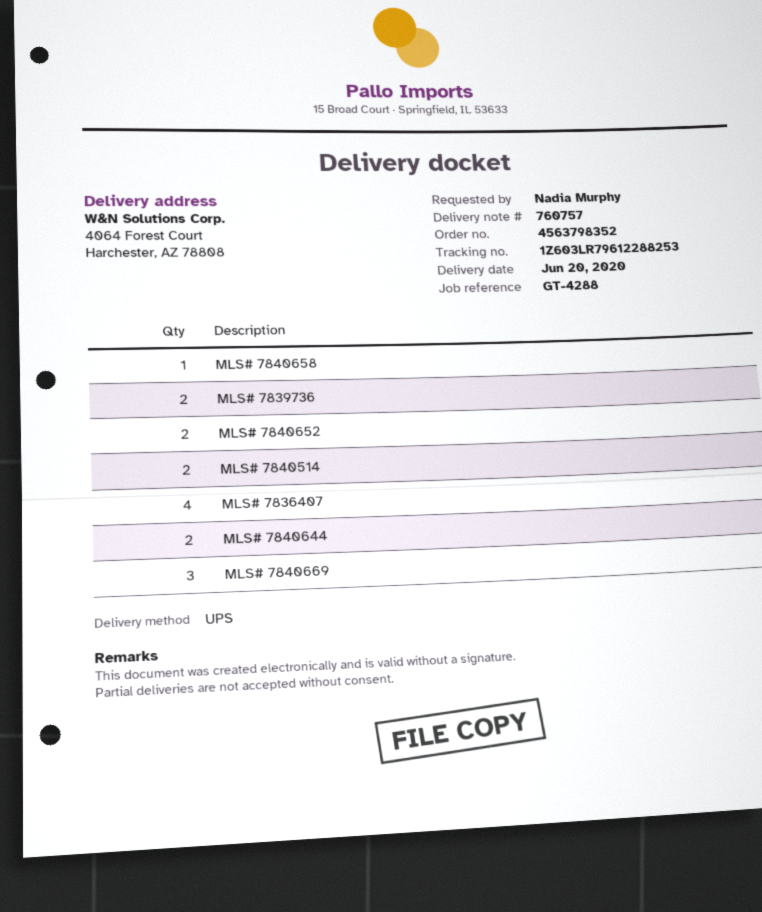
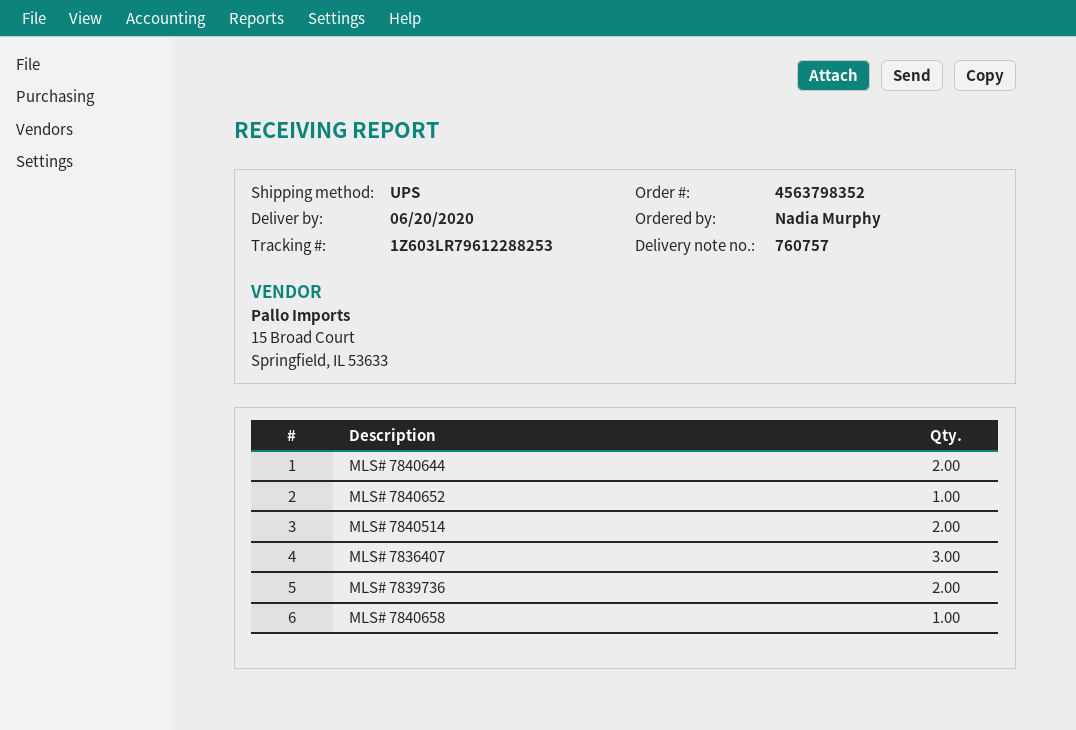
MLS# 7840652: 2 -> 1
MLS# 7836407: 4 -> 3
MLS# 7840669: 3 -> none

